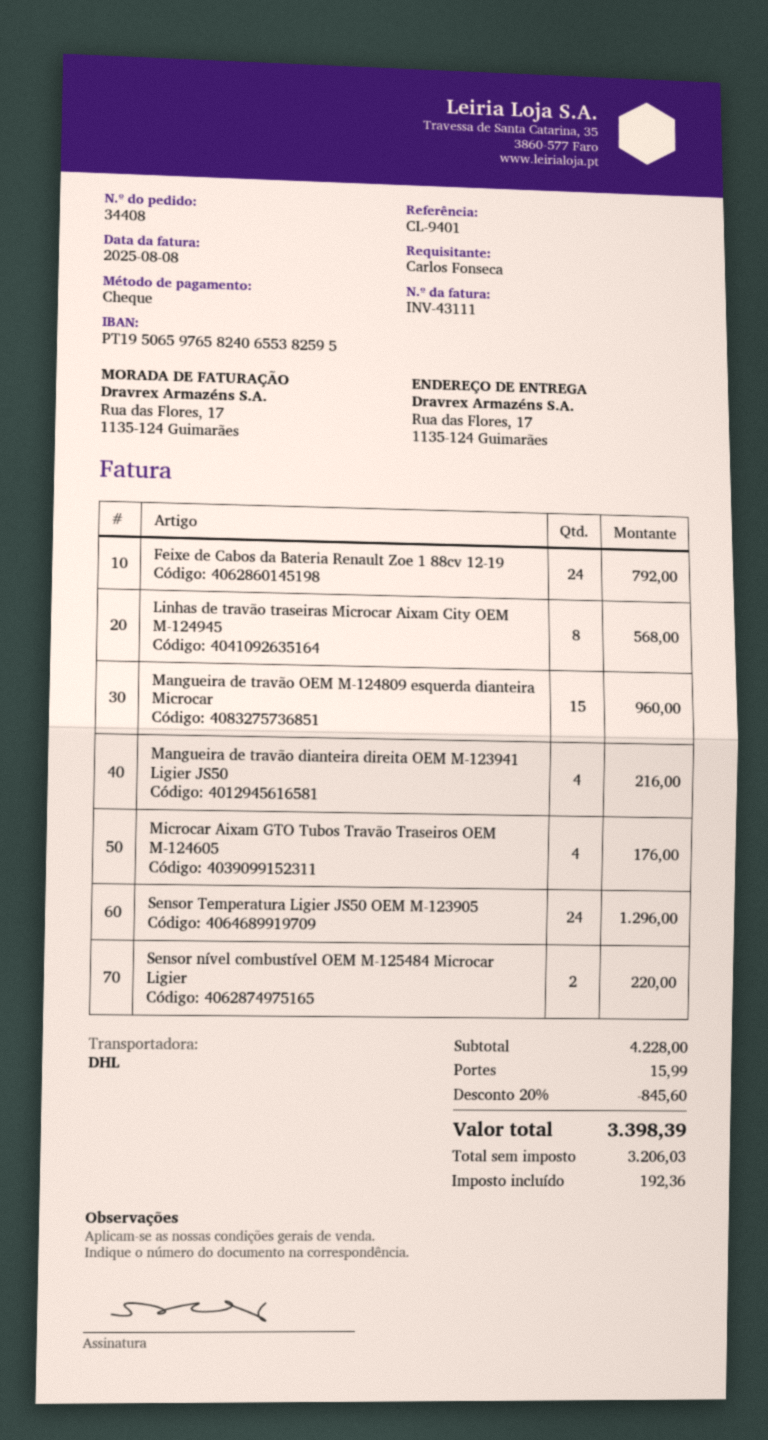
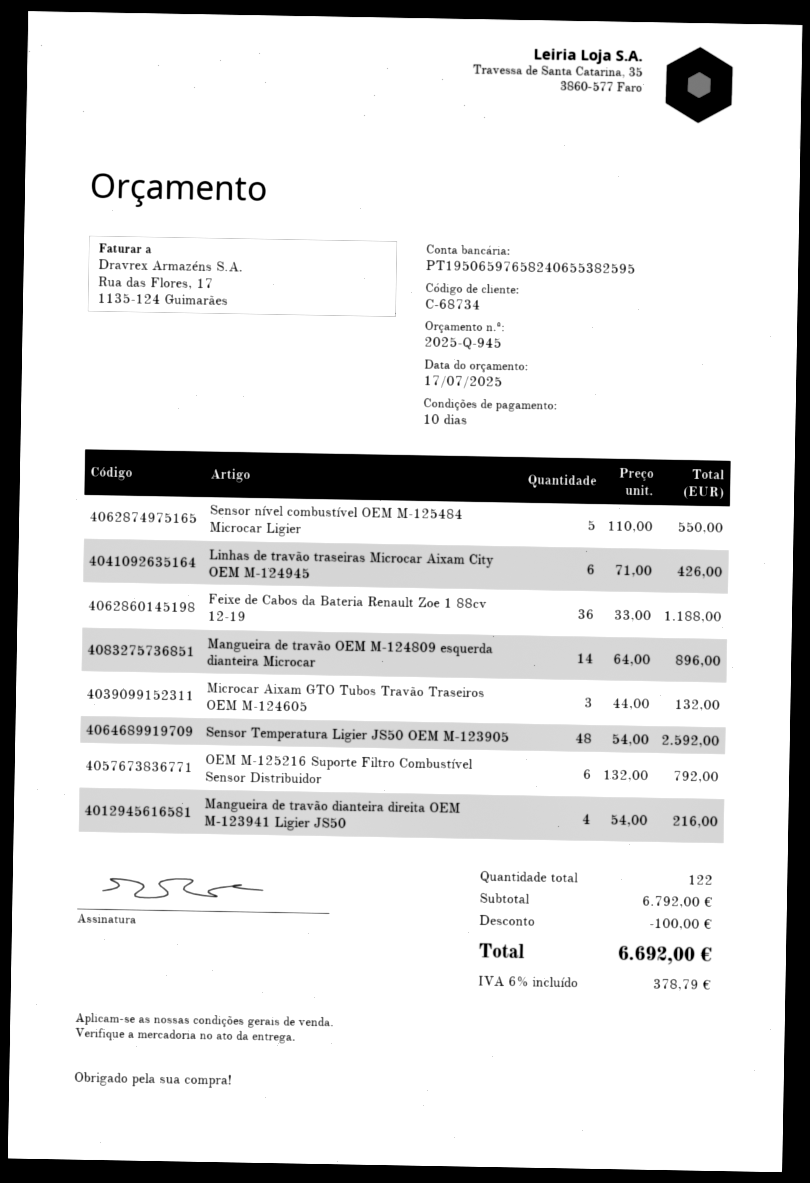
Feixe de Cabos da Bateria Renault Zoe 1 88cv 12-19: 24 for 792.00 -> 36 for 1188.00
Linhas de travão traseiras Microcar Aixam City OEM M-124945: 8 for 568.00 -> 6 for 426.00
Mangueira de travão OEM M-124809 esquerda dianteira Microcar: 15 for 960.00 -> 14 for 896.00
Microcar Aixam GTO Tubos Travão Traseiros OEM M-124605: 4 for 176.00 -> 3 for 132.00
Sensor Temperatura Ligier JS50 OEM M-123905: 24 for 1296.00 -> 48 for 2592.00
Sensor nível combustível OEM M-125484 Microcar Ligier: 2 for 220.00 -> 5 for 550.00
OEM M-125216 Suporte Filtro Combustível Sensor Distribuidor: none -> 6 for 792.00
subtotal: 4228.00 -> 6792.00
discount: 845.60 -> 100.00
shipping: 15.99 -> none
tax: 192.36 -> 378.79
total: 3398.39 -> 6692.00

